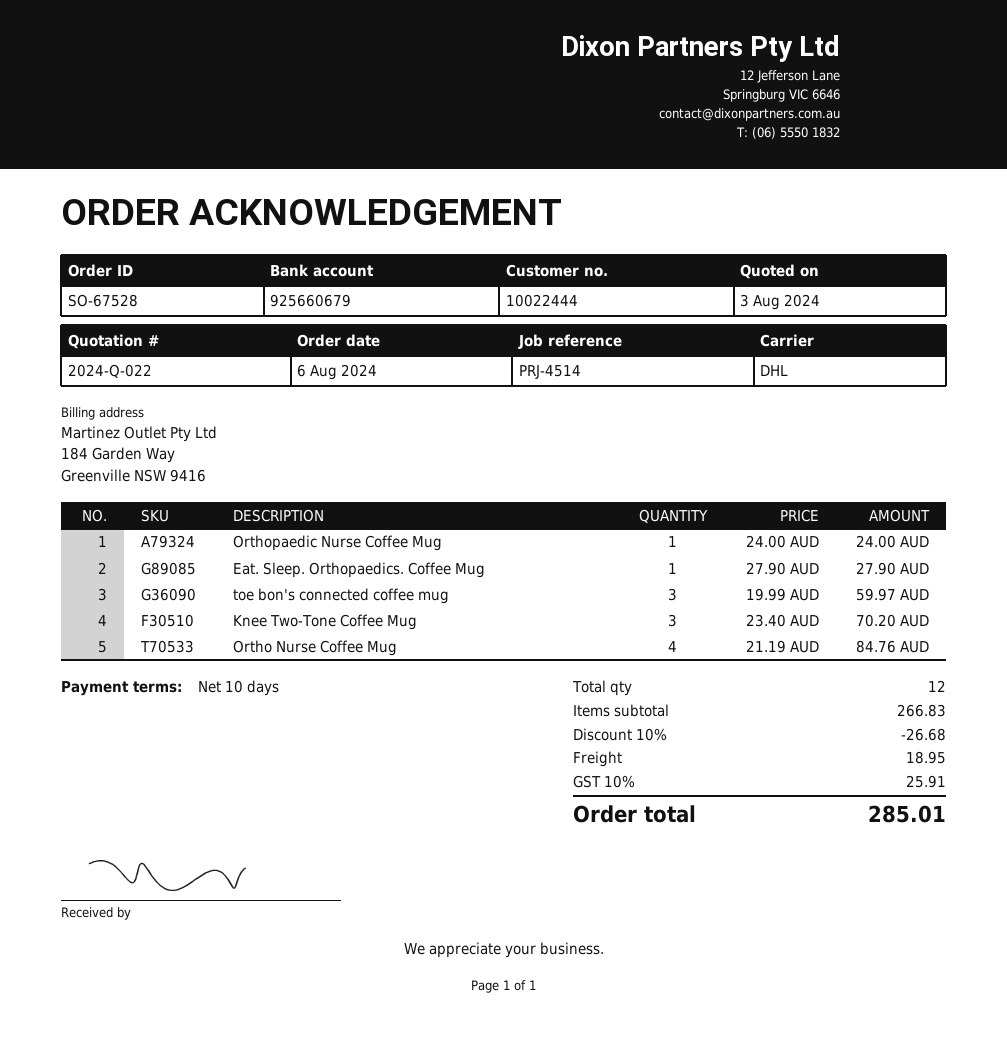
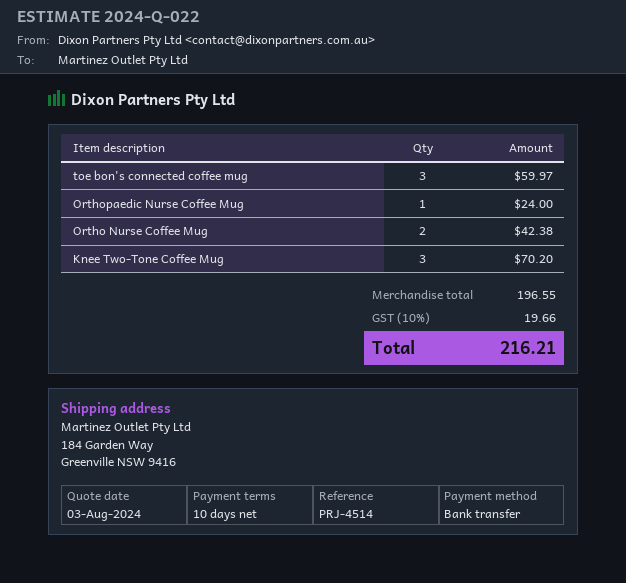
Eat. Sleep. Orthopaedics. Coffee Mug: 1 for 27.90 -> none
Ortho Nurse Coffee Mug: 4 for 84.76 -> 2 for 42.38
subtotal: 266.83 -> 196.55
discount: 10% = 26.68 -> none
shipping: 18.95 -> none
tax: 10% = 25.91 -> 10% = 19.66
total: 285.01 -> 216.21

